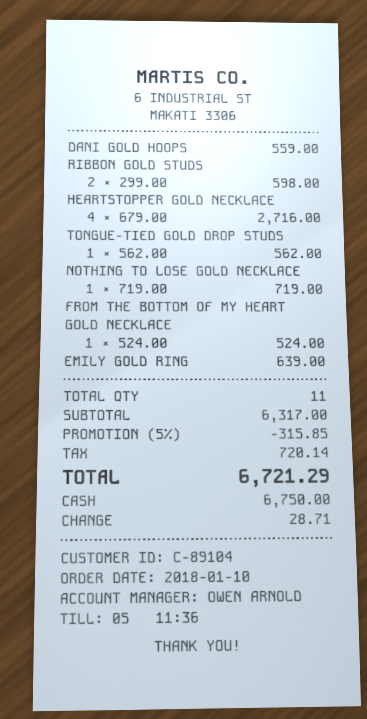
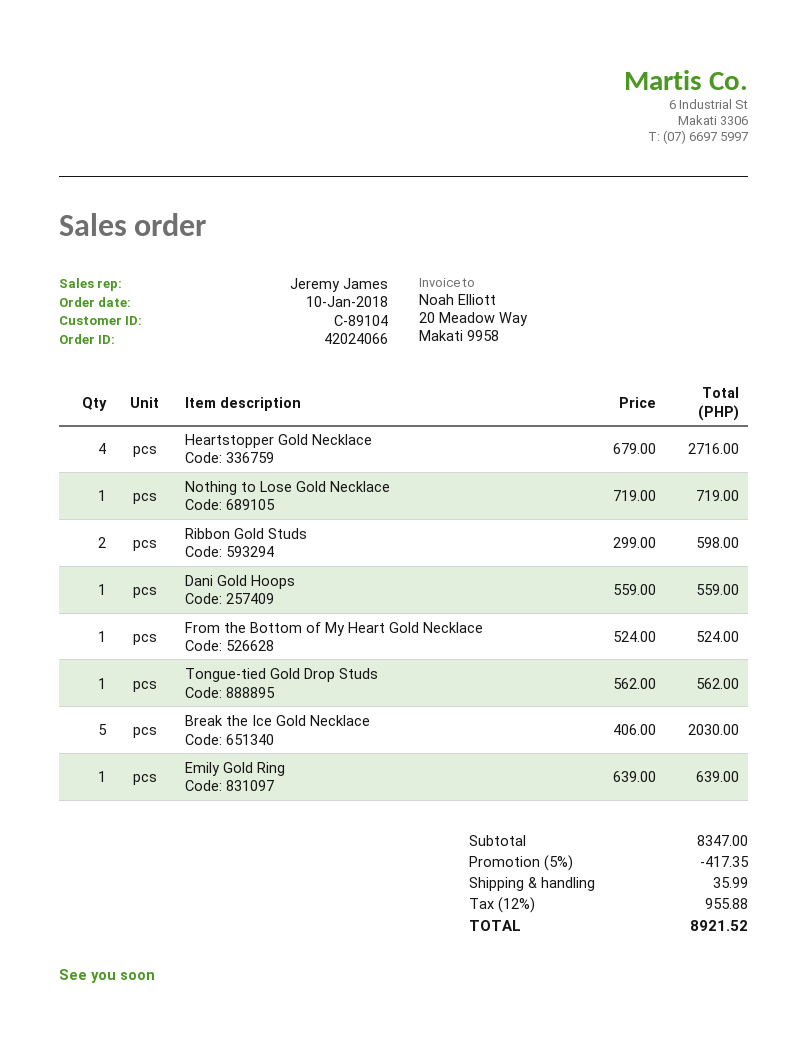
sales rep: OWEN ARNOLD -> Jeremy James
Break the Ice Gold Necklace: none -> 5 x 406.00 = 2030.00
subtotal: 6317.00 -> 8347.00
discount: 5% = 315.85 -> 5% = 417.35
shipping: none -> 35.99
tax: 720.14 -> 955.88
total: 6721.29 -> 8921.52

